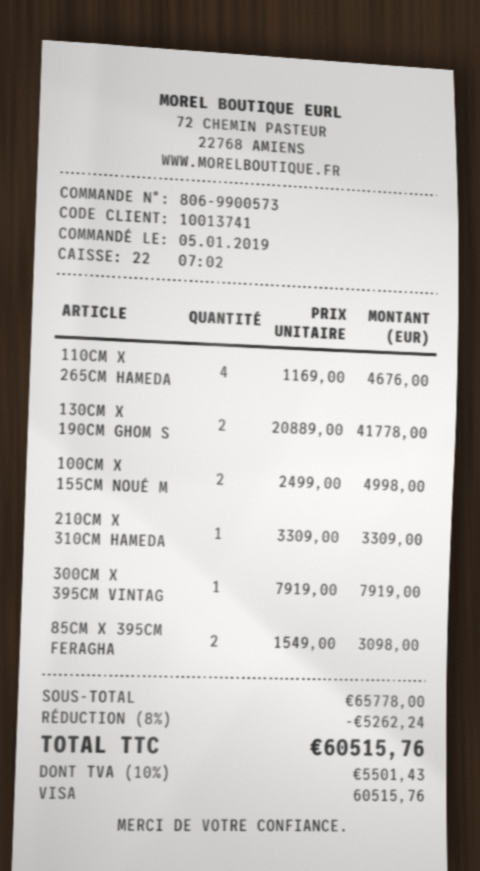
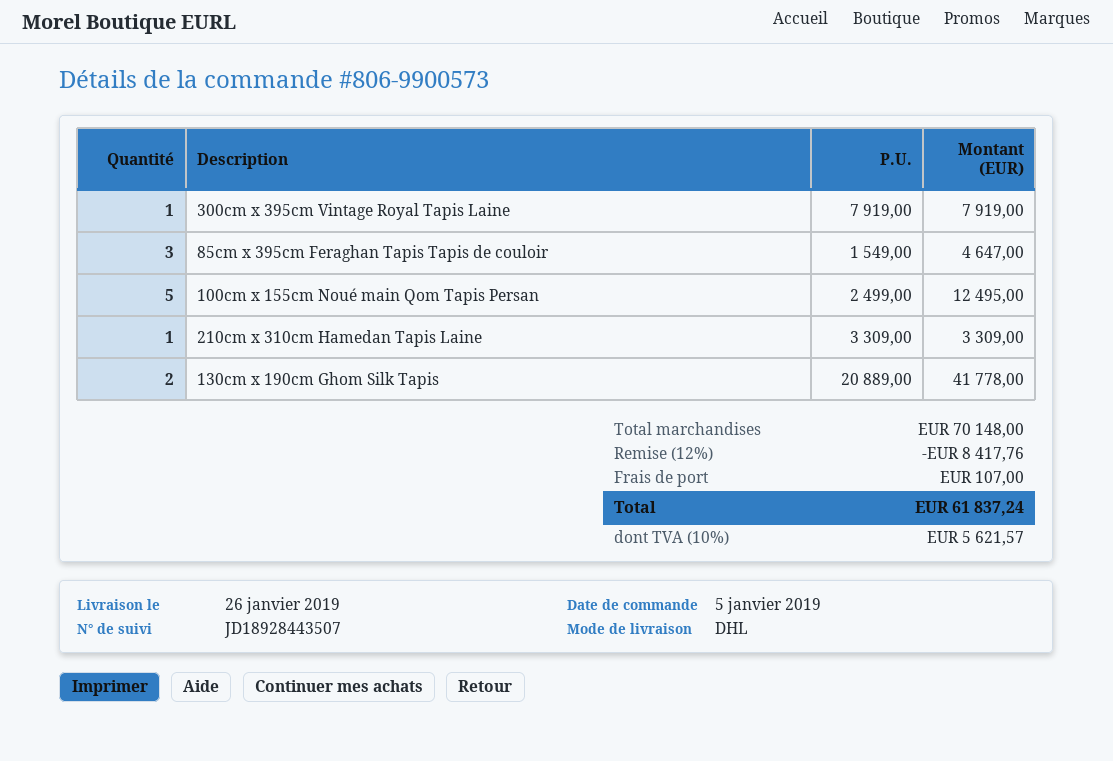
110CM X 265CM HAMEDA: 4 x 1169.00 = 4676.00 -> none
100CM X 155CM NOUÉ M: 2 x 2499.00 = 4998.00 -> 5 x 2499.00 = 12495.00
85CM X 395CM FERAGHA: 2 x 1549.00 = 3098.00 -> 3 x 1549.00 = 4647.00
subtotal: 65778.00 -> 70148.00
discount: 8% = 5262.24 -> 12% = 8417.76
shipping: none -> 107.00
tax: 10% = 5501.43 -> 10% = 5621.57
total: 60515.76 -> 61837.24

